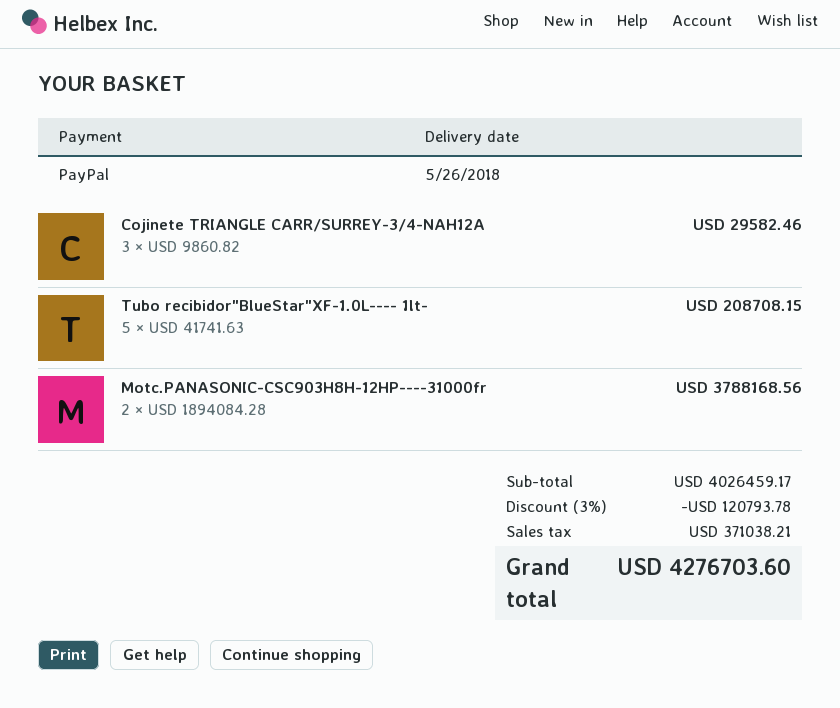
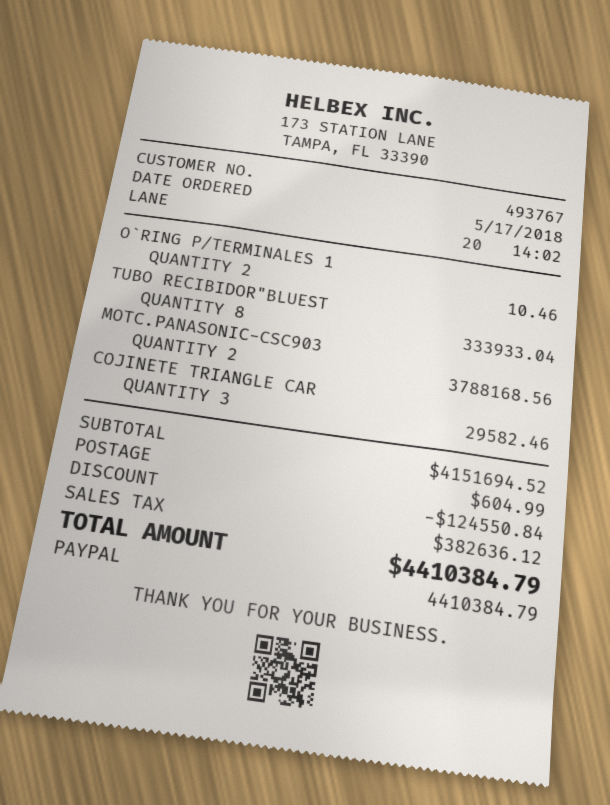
Tubo recibidor"BlueStar"XF-1.0L---- 1lt-: 5 for 208708.15 -> 8 for 333933.04
O`RING P/TERMINALES 1: none -> 2 for 10.46
subtotal: 4026459.17 -> 4151694.52
discount: 120793.78 -> 124550.84
shipping: none -> 604.99
tax: 371038.21 -> 382636.12
total: 4276703.60 -> 4410384.79

